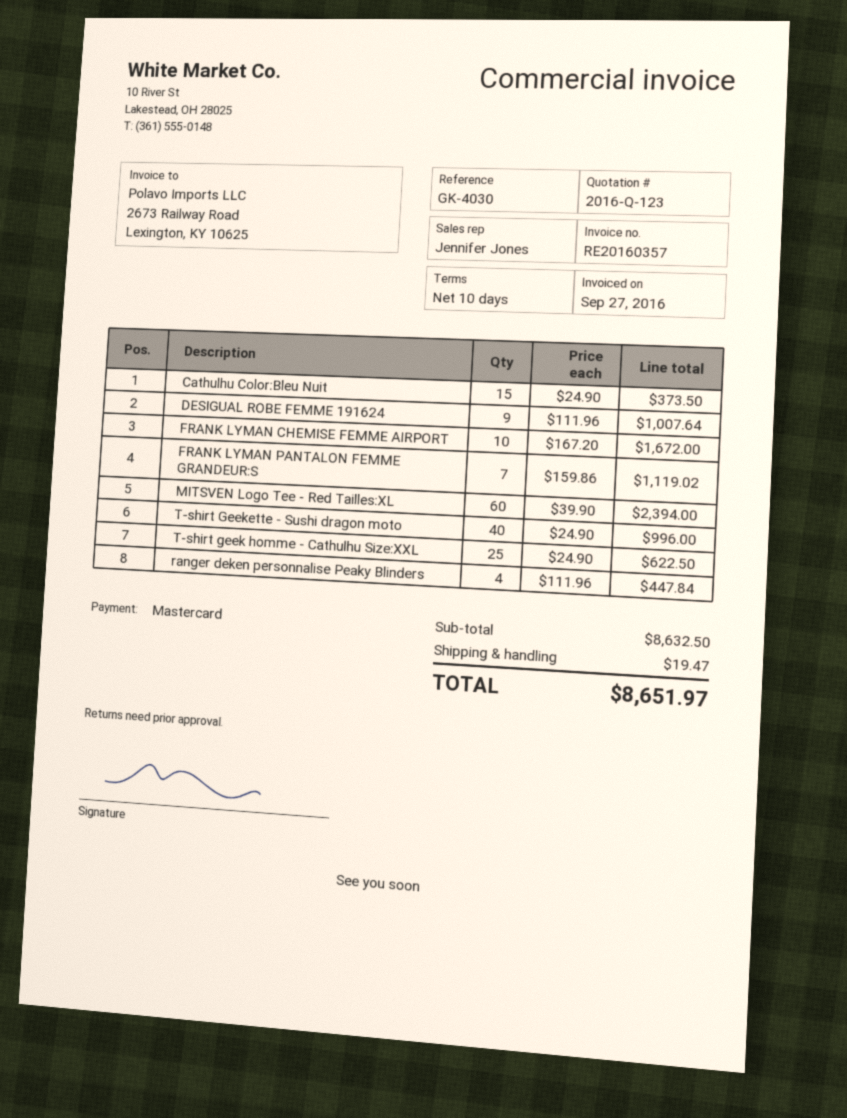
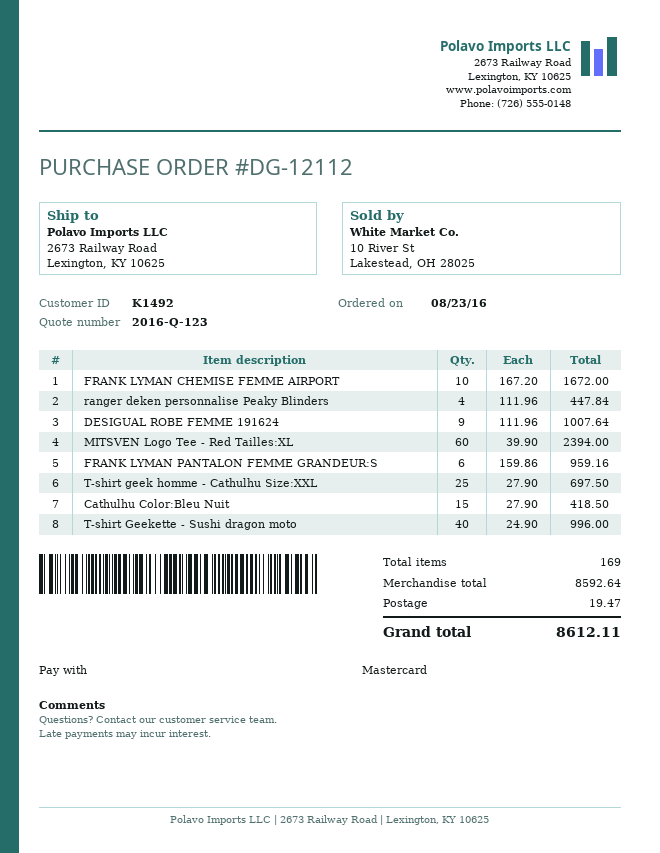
Cathulhu Color:Bleu Nuit: 15 x 24.90 = 373.50 -> 15 x 27.90 = 418.50
FRANK LYMAN PANTALON FEMME GRANDEUR:S: 7 x 159.86 = 1119.02 -> 6 x 159.86 = 959.16
T-shirt geek homme - Cathulhu Size:XXL: 25 x 24.90 = 622.50 -> 25 x 27.90 = 697.50
subtotal: 8632.50 -> 8592.64
total: 8651.97 -> 8612.11

